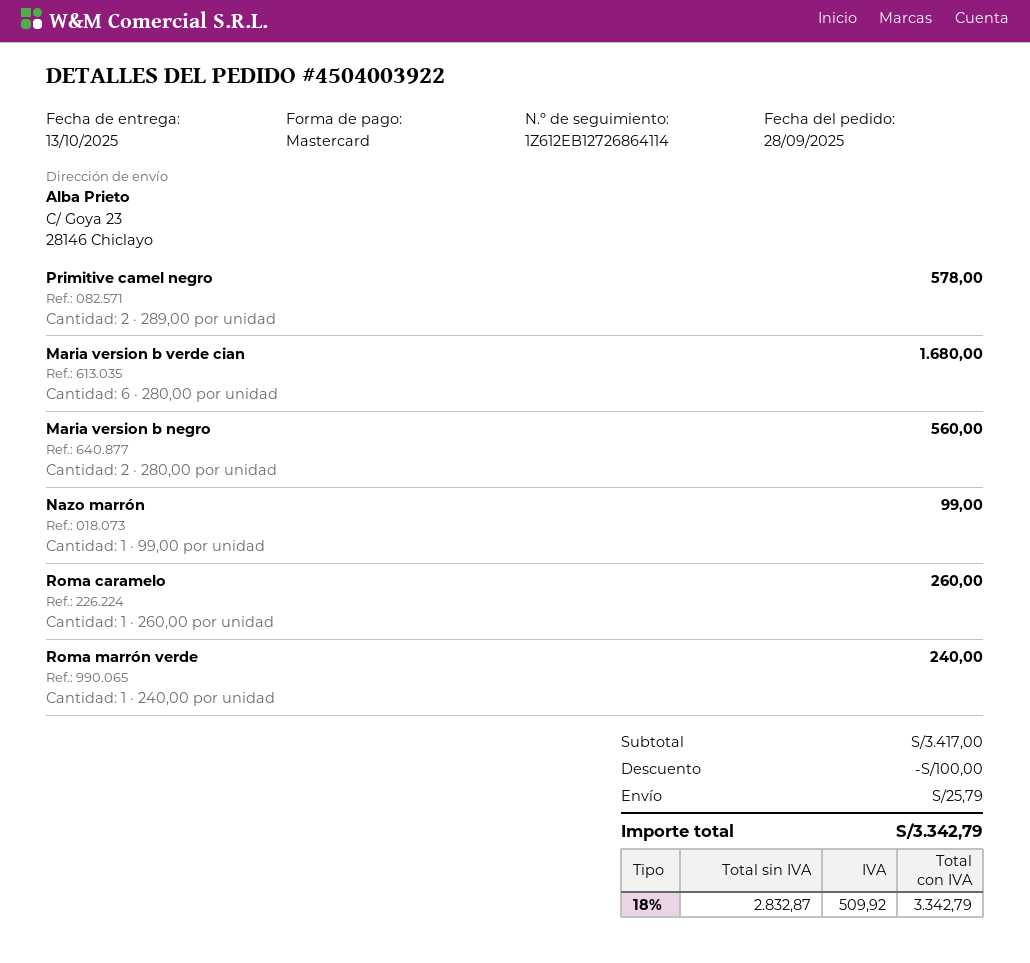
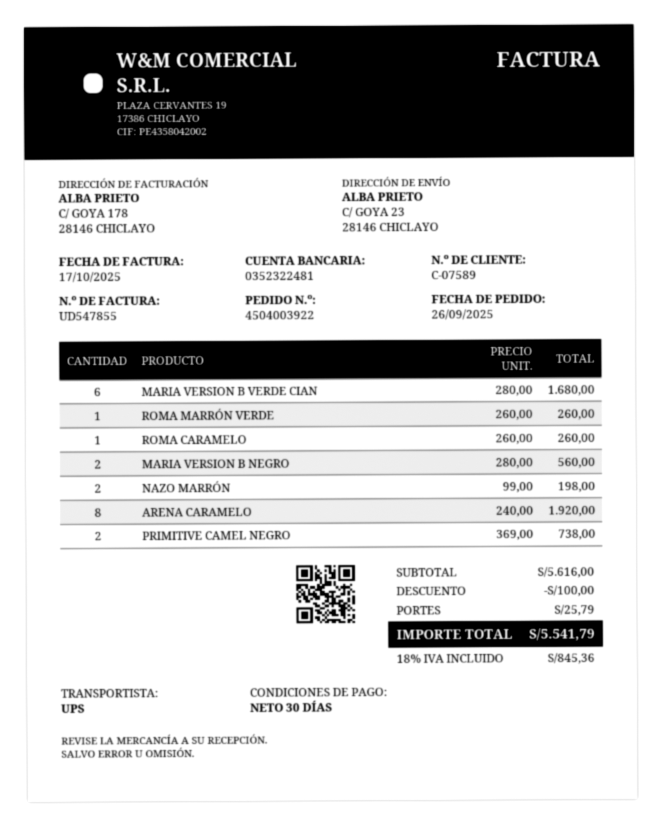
order date: 2025-09-28 -> 2025-09-26
Primitive camel negro: 2 x 289.00 = 578.00 -> 2 x 369.00 = 738.00
Nazo marrón: 1 x 99.00 = 99.00 -> 2 x 99.00 = 198.00
Roma marrón verde: 1 x 240.00 = 240.00 -> 1 x 260.00 = 260.00
ARENA CARAMELO: none -> 8 x 240.00 = 1920.00
subtotal: 3417.00 -> 5616.00
tax: 18% = 509.92 -> 18% = 845.36
total: 3342.79 -> 5541.79

